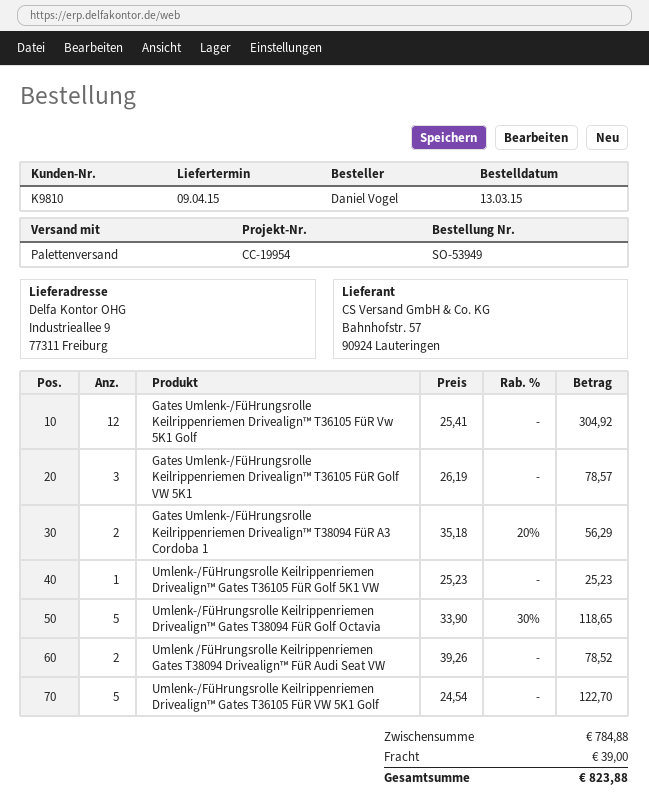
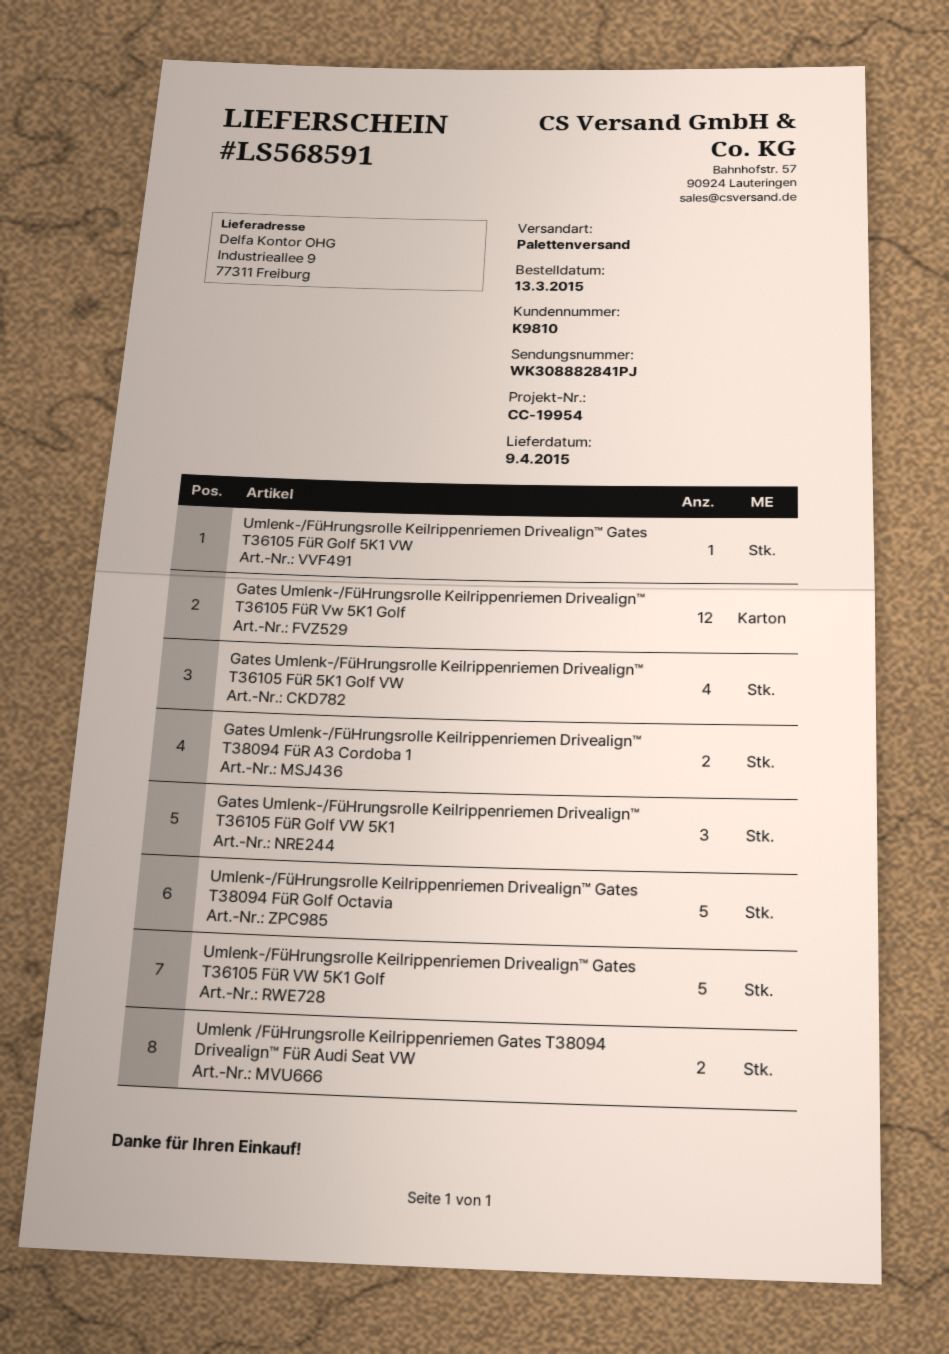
Gates Umlenk-/FüHrungsrolle Keilrippenriemen Drivealign™ T36105 FüR 5K1 Golf VW: none -> 4

